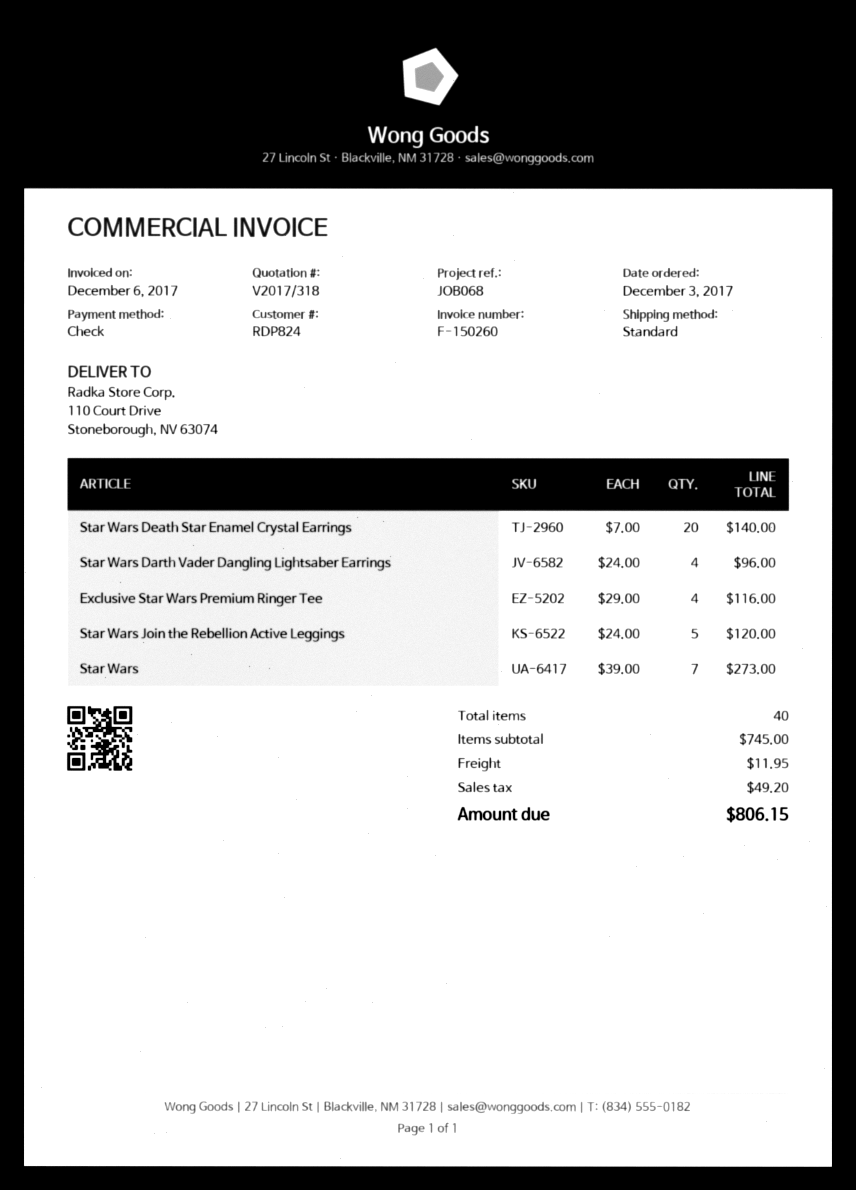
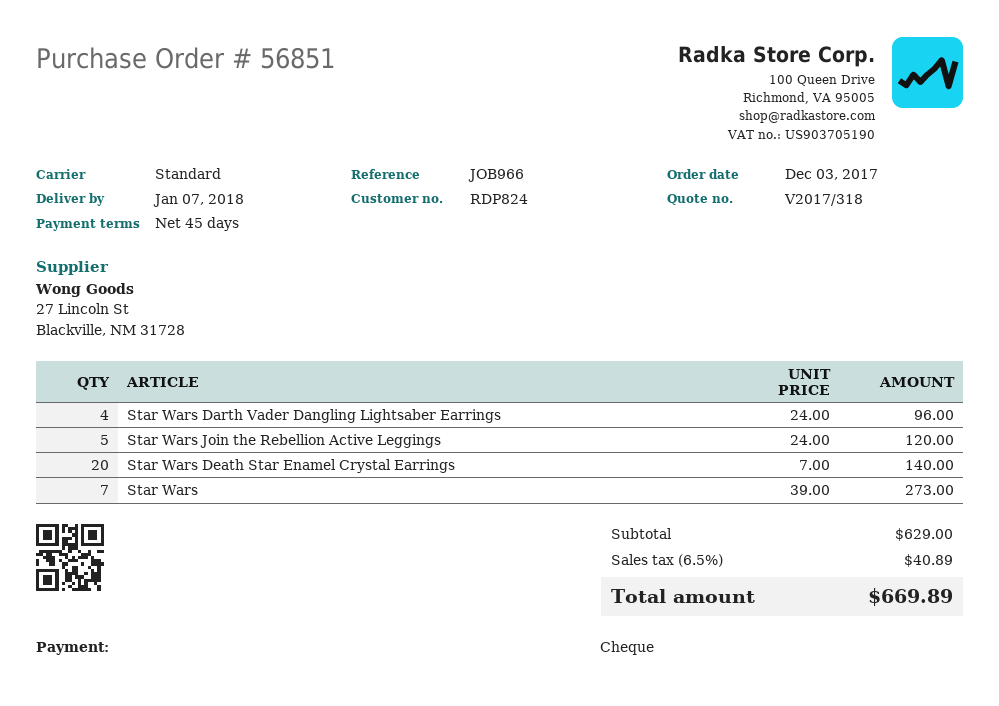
reference: JOB068 -> JOB966
Exclusive Star Wars Premium Ringer Tee: 4 x 29.00 = 116.00 -> none
subtotal: 745.00 -> 629.00
shipping: 11.95 -> none
tax: 49.20 -> 40.89
total: 806.15 -> 669.89

